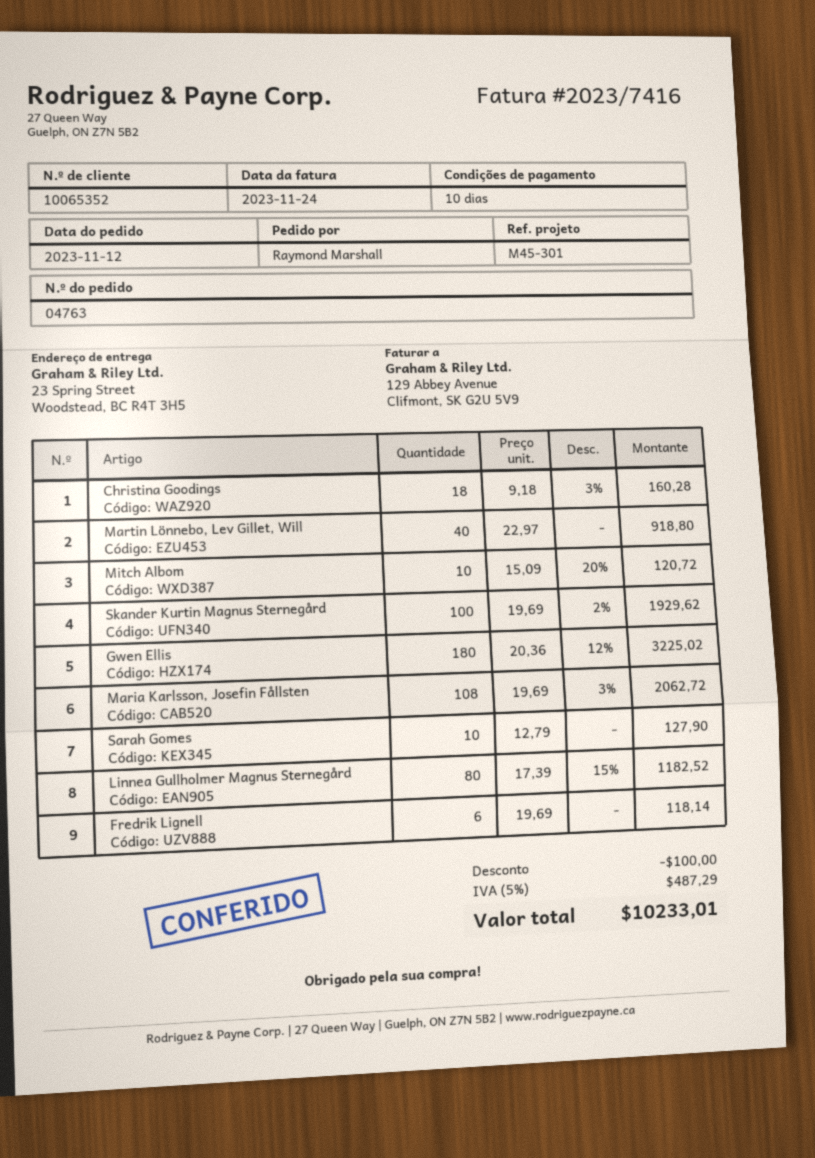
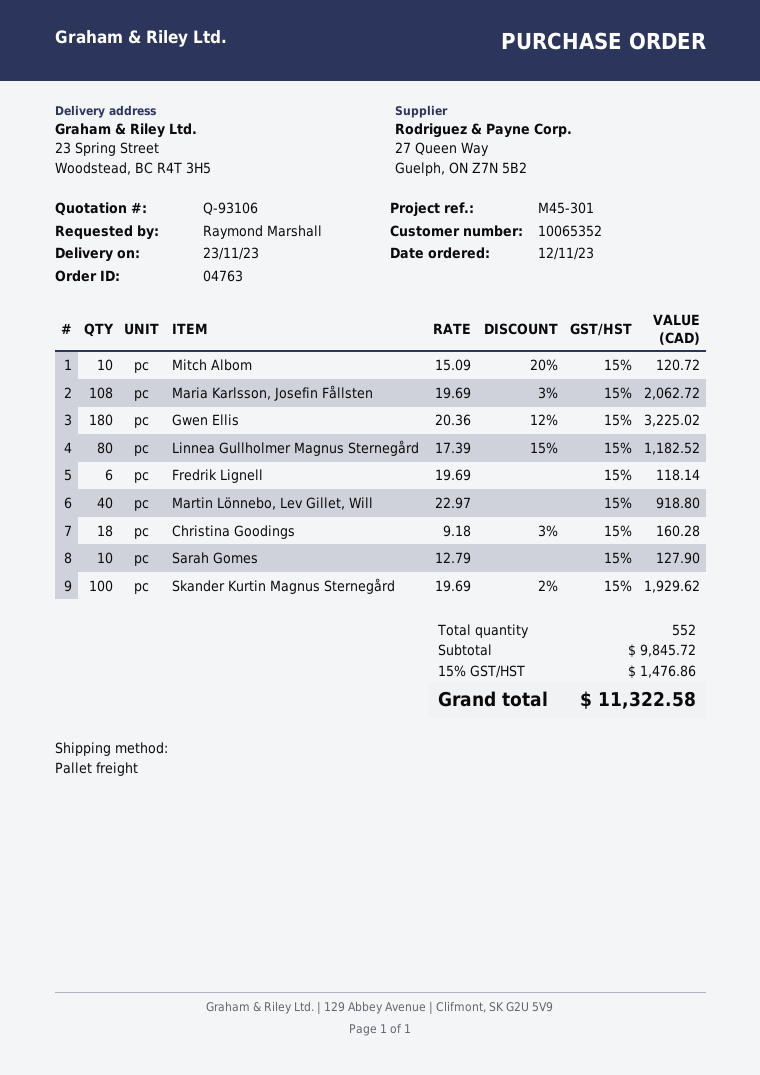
discount: 100.00 -> none
tax: 5% = 487.29 -> 15% = 1476.86
total: 10233.01 -> 11322.58

